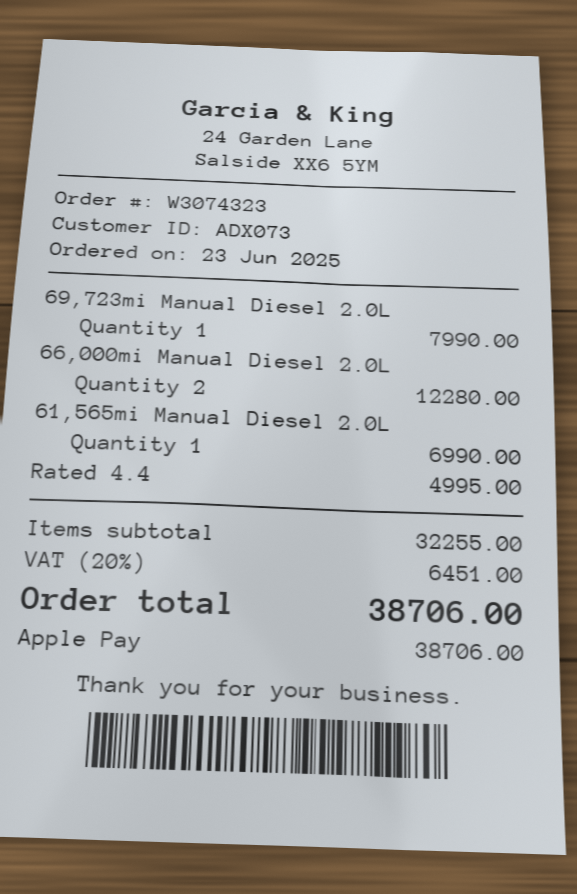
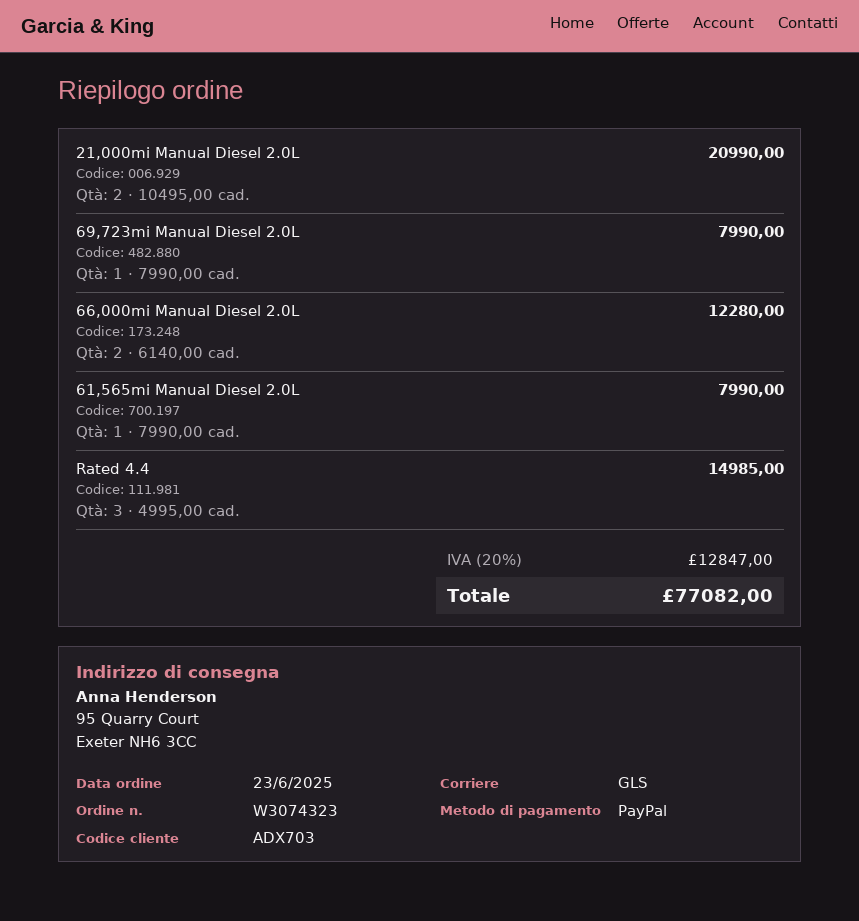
customer number: ADX073 -> ADX703
payment method: Apple Pay -> PayPal
61,565mi Manual Diesel 2.0L: 1 for 6990.00 -> 1 for 7990.00
Rated 4.4: 1 for 4995.00 -> 3 for 14985.00
21,000mi Manual Diesel 2.0L: none -> 2 for 20990.00
tax: 20% = 6451.00 -> 20% = 12847.00
total: 38706.00 -> 77082.00

